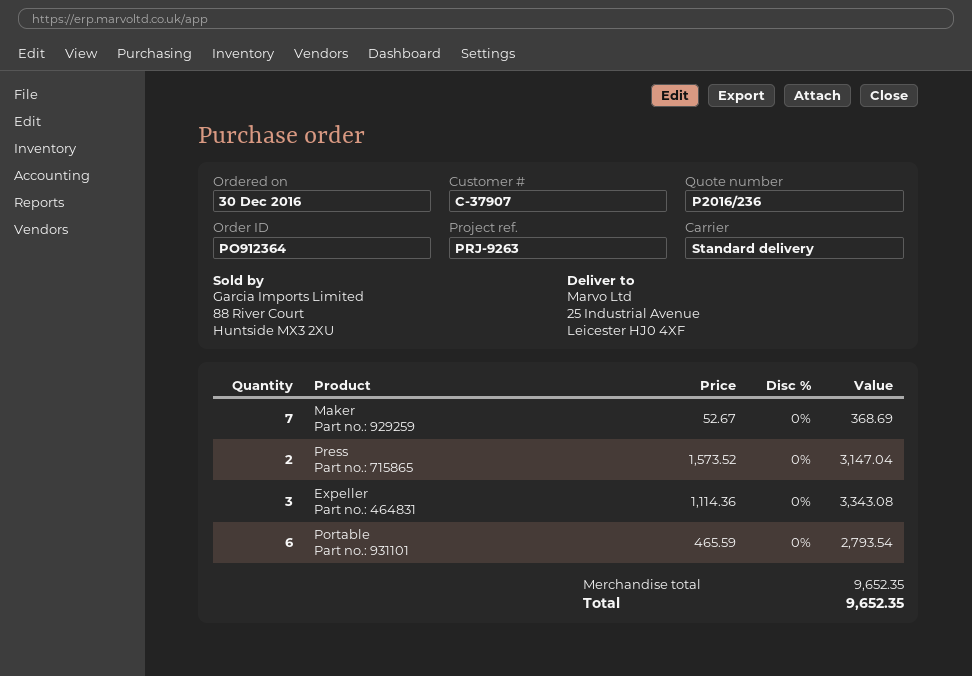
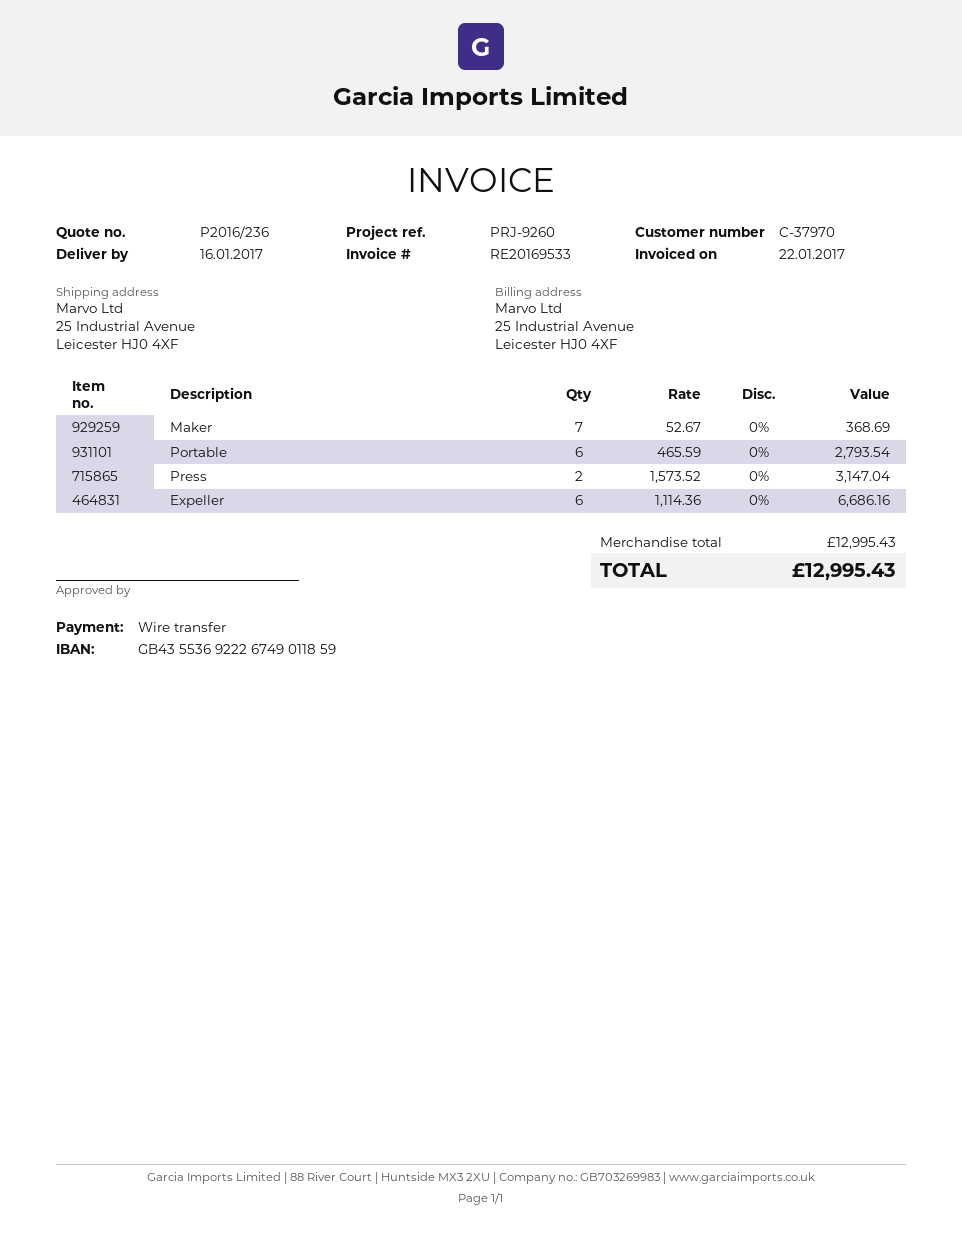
customer number: C-37907 -> C-37970
reference: PRJ-9263 -> PRJ-9260
Expeller: 3 x 1114.36 = 3343.08 -> 6 x 1114.36 = 6686.16
subtotal: 9652.35 -> 12995.43
total: 9652.35 -> 12995.43

